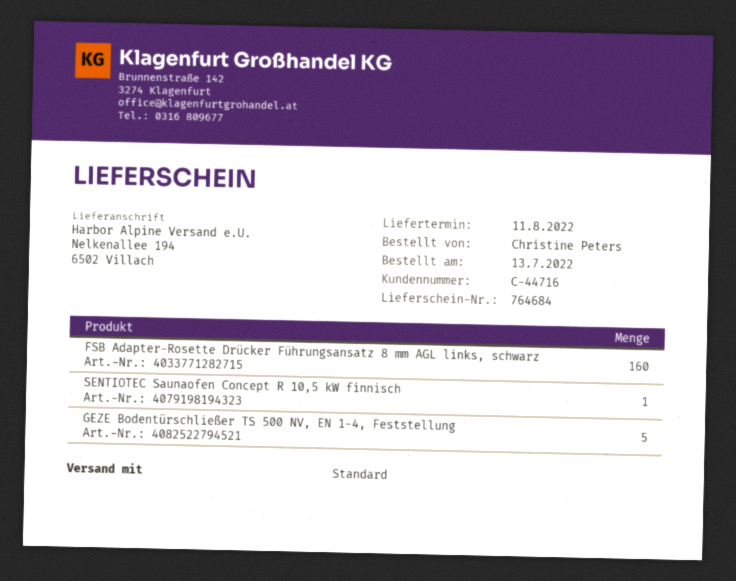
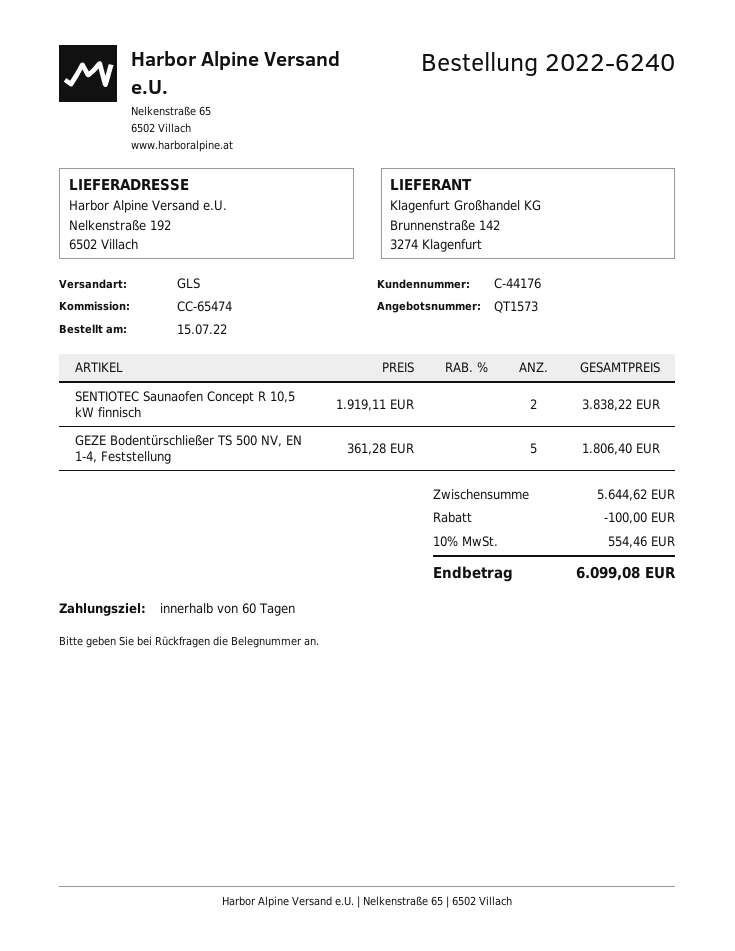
order date: 2022-07-13 -> 2022-07-15
customer number: C-44716 -> C-44176
shipping method: standard -> GLS
ship to: Nelkenallee 194, 6502 Villach -> Nelkenstraße 192, 6502 Villach
FSB Adapter-Rosette Drücker Führungsansatz 8 mm AGL links, schwarz: 160 -> none
SENTIOTEC Saunaofen Concept R 10,5 kW finnisch: 1 -> 2

